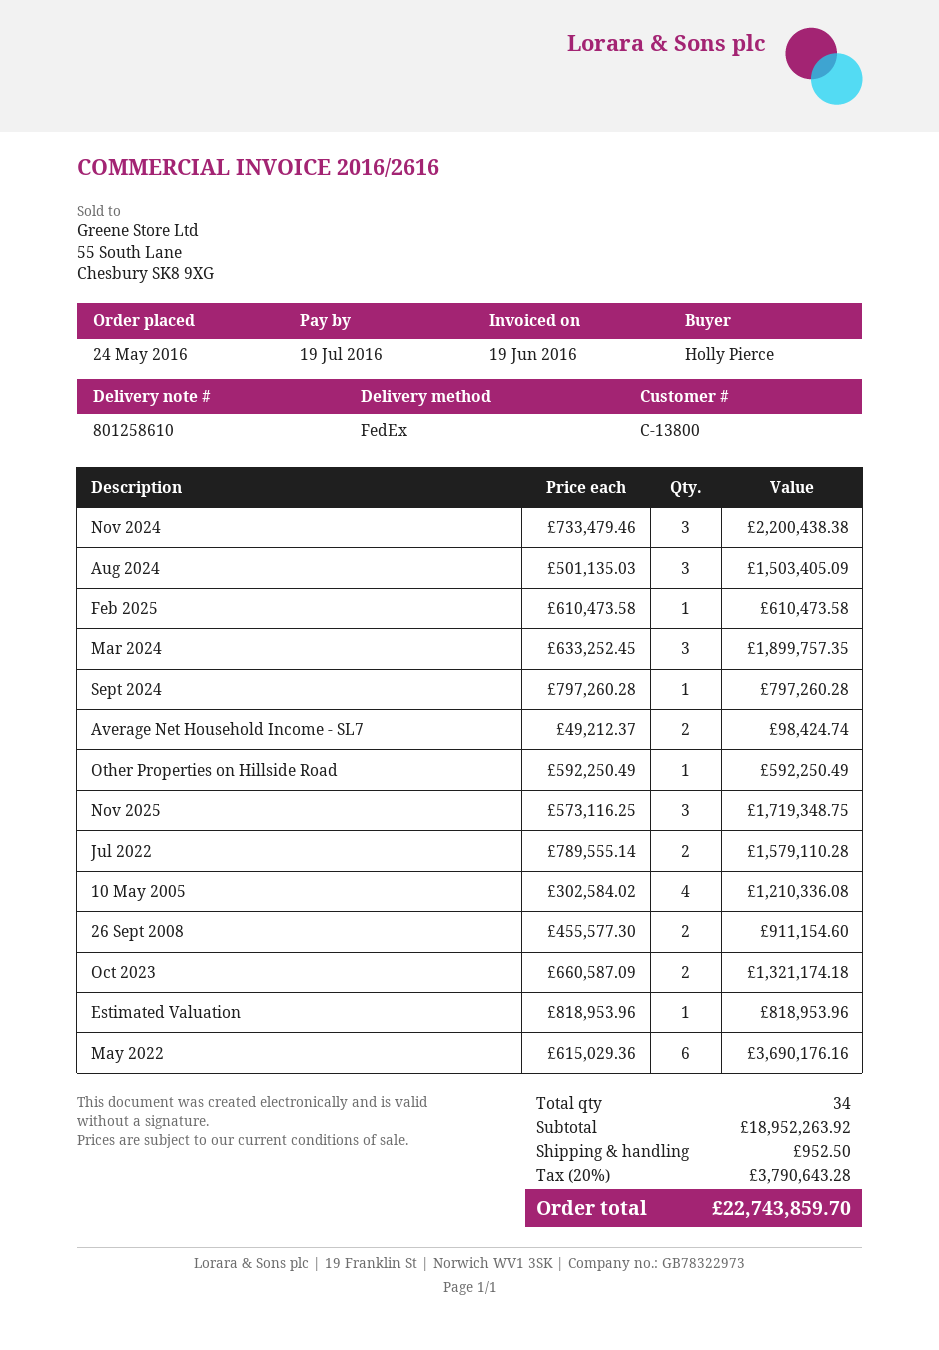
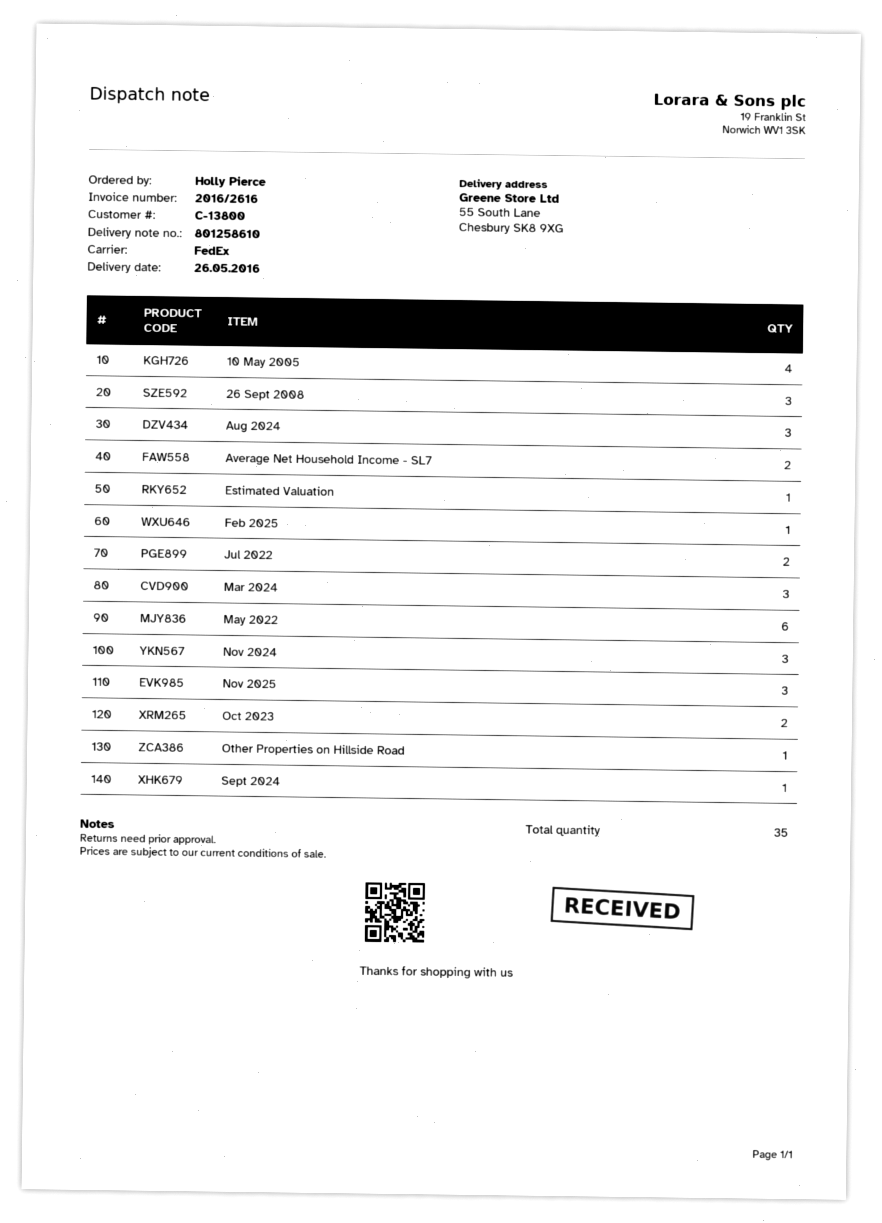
26 Sept 2008: 2 -> 3
total quantity: 34 -> 35

